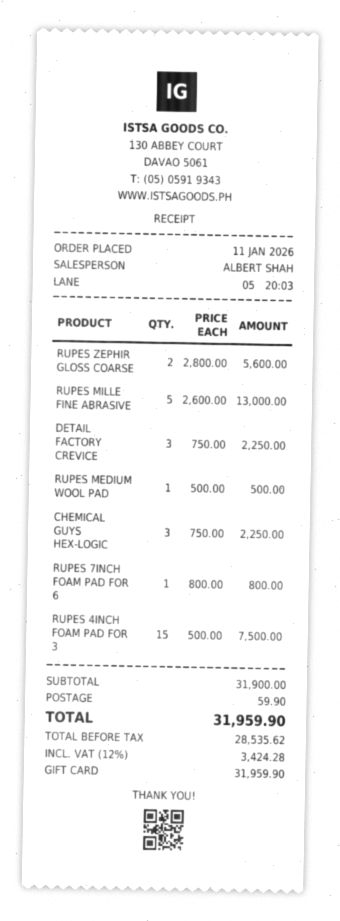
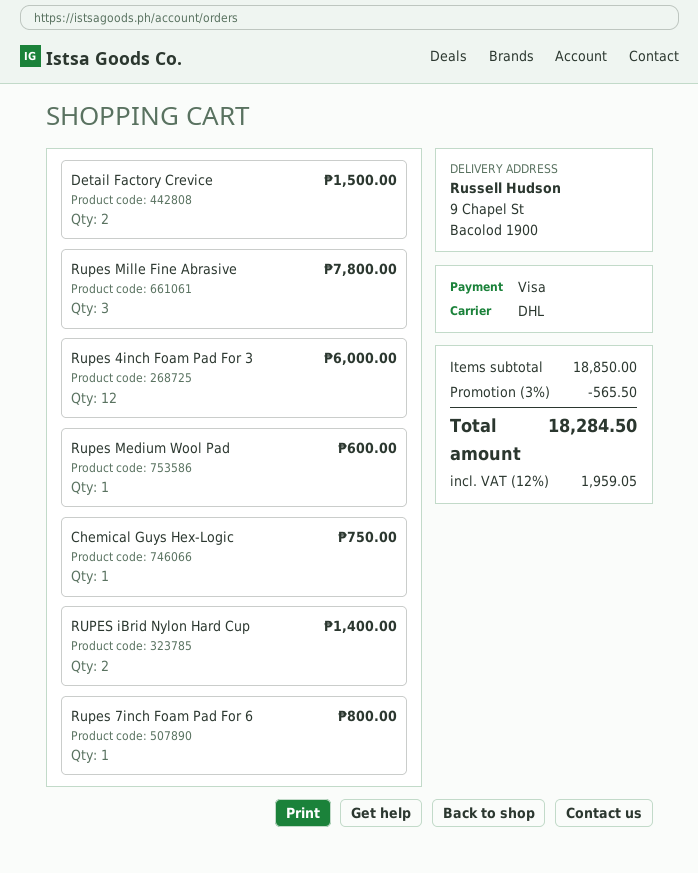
payment method: gift card -> Visa
RUPES ZEPHIR GLOSS COARSE: 2 for 5600.00 -> none
RUPES MILLE FINE ABRASIVE: 5 for 13000.00 -> 3 for 7800.00
DETAIL FACTORY CREVICE: 3 for 2250.00 -> 2 for 1500.00
RUPES MEDIUM WOOL PAD: 1 for 500.00 -> 1 for 600.00
CHEMICAL GUYS HEX-LOGIC: 3 for 2250.00 -> 1 for 750.00
RUPES 4INCH FOAM PAD FOR 3: 15 for 7500.00 -> 12 for 6000.00
RUPES iBrid Nylon Hard Cup: none -> 2 for 1400.00
subtotal: 31900.00 -> 18850.00
discount: none -> 3% = 565.50
shipping: 59.90 -> none
tax: 12% = 3424.28 -> 12% = 1959.05
total: 31959.90 -> 18284.50

